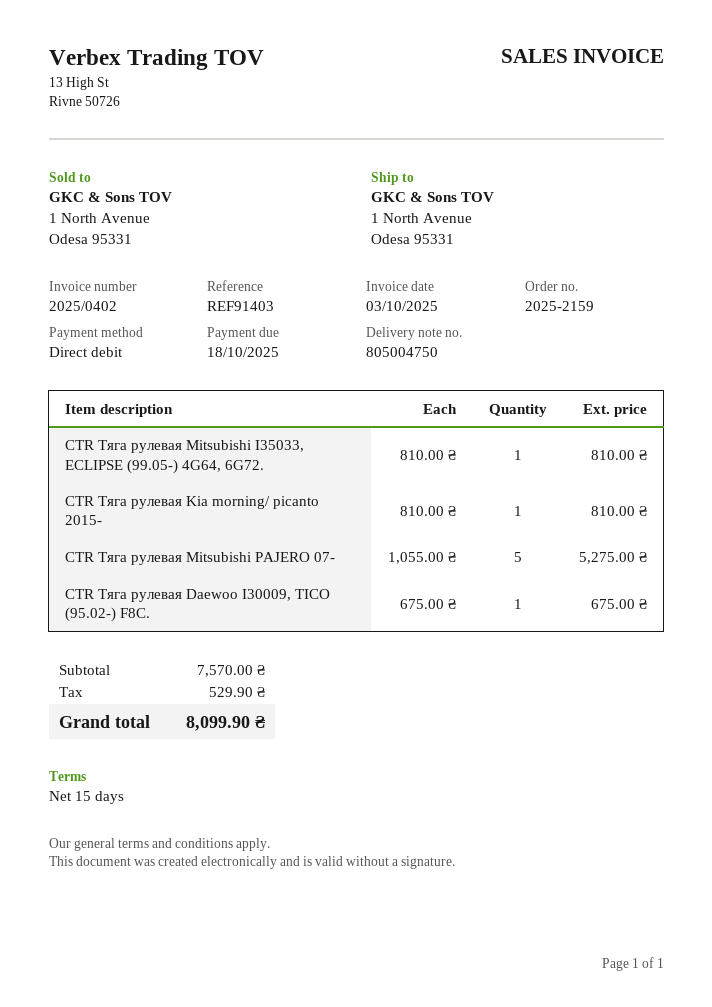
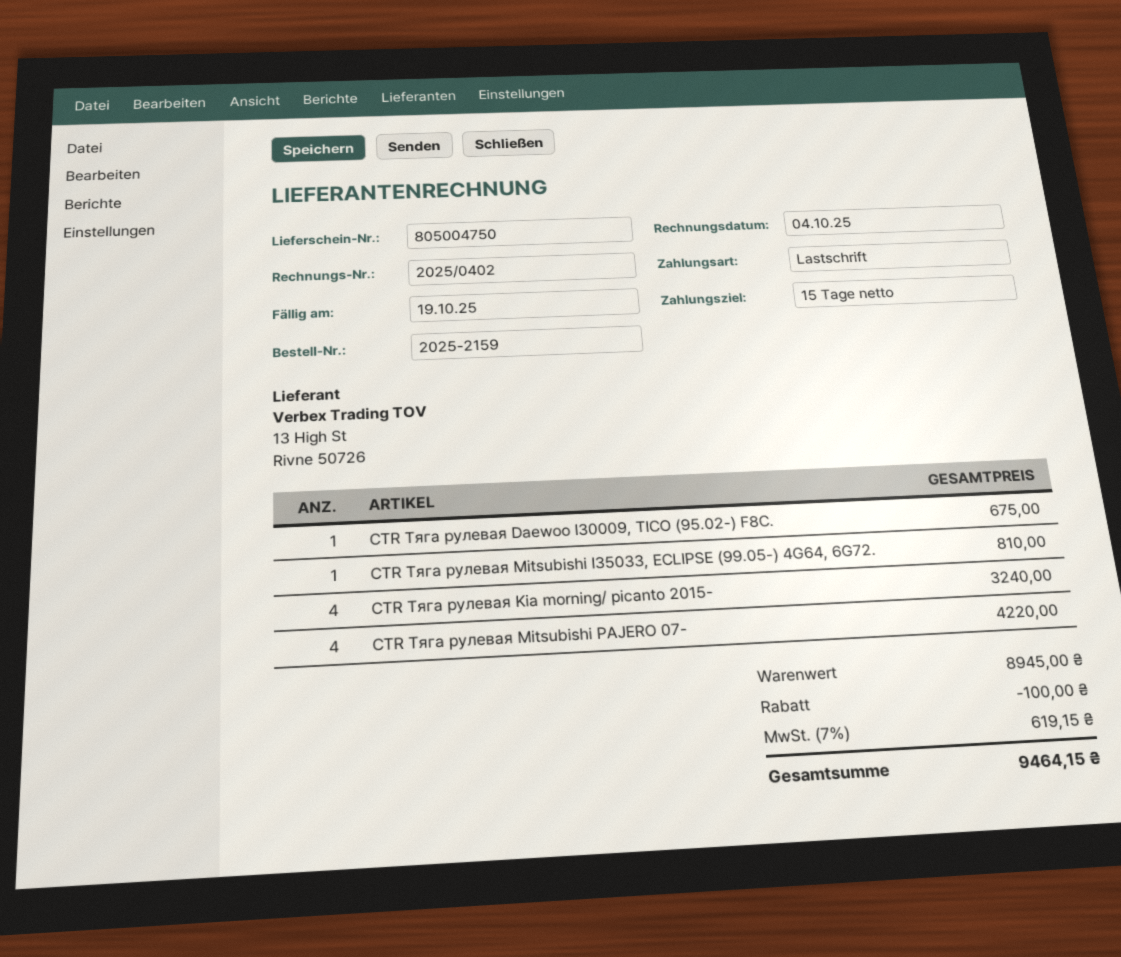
invoice date: 2025-10-03 -> 2025-10-04
due date: 2025-10-18 -> 2025-10-19
CTR Тяга рулевая Kia morning/ picanto 2015-: 1 for 810.00 -> 4 for 3240.00
CTR Тяга рулевая Mitsubishi PAJERO 07-: 5 for 5275.00 -> 4 for 4220.00
subtotal: 7570.00 -> 8945.00
discount: none -> 100.00
tax: 529.90 -> 619.15
total: 8099.90 -> 9464.15

